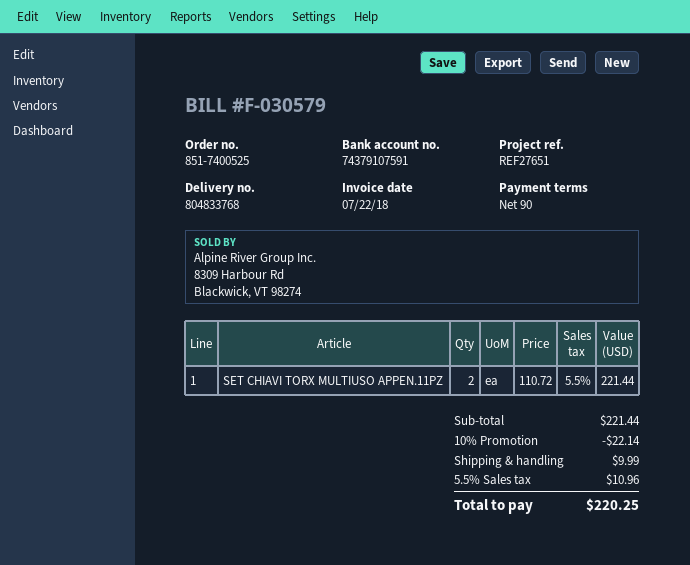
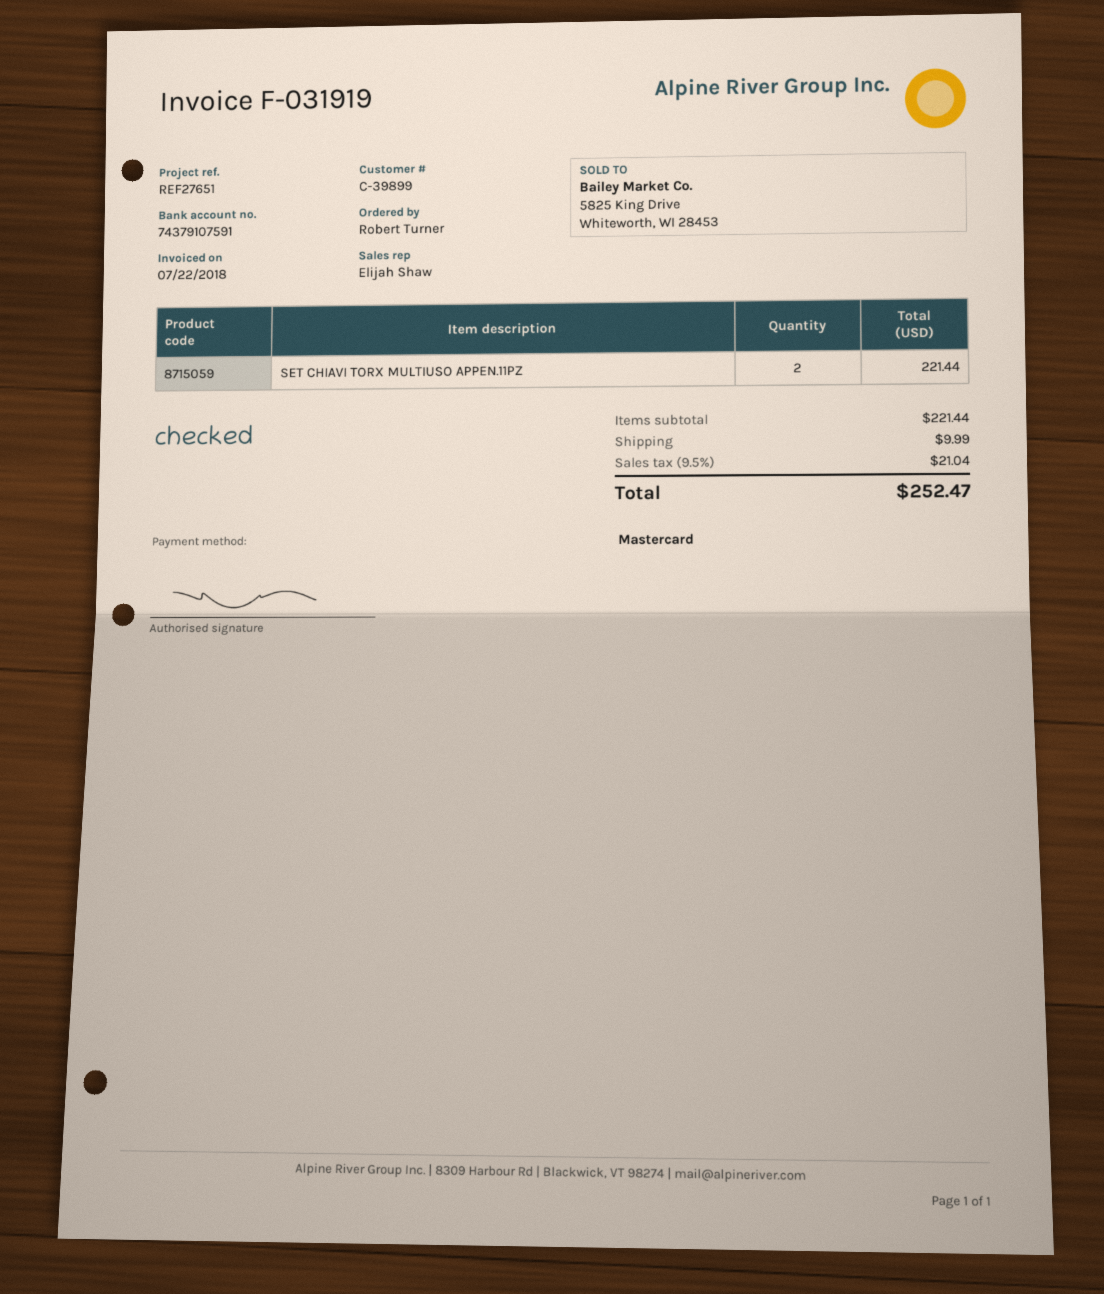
invoice number: F-030579 -> F-031919
discount: 10% = 22.14 -> none
tax: 5.5% = 10.96 -> 9.5% = 21.04
total: 220.25 -> 252.47

